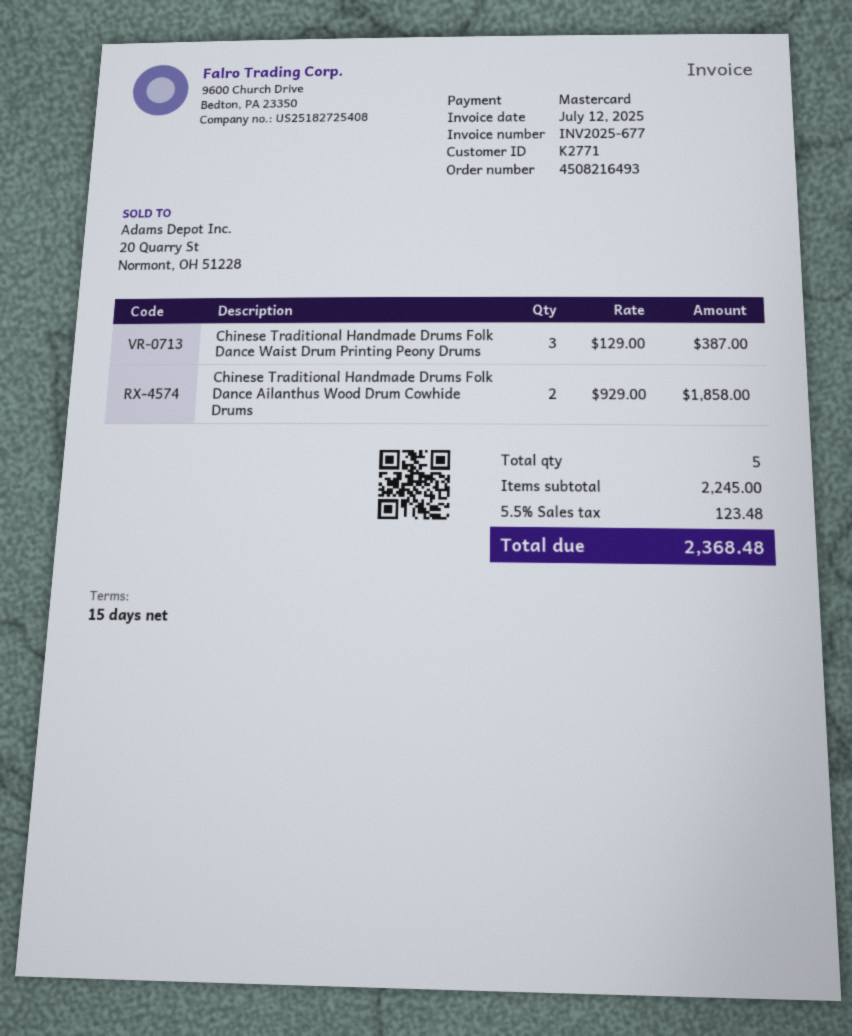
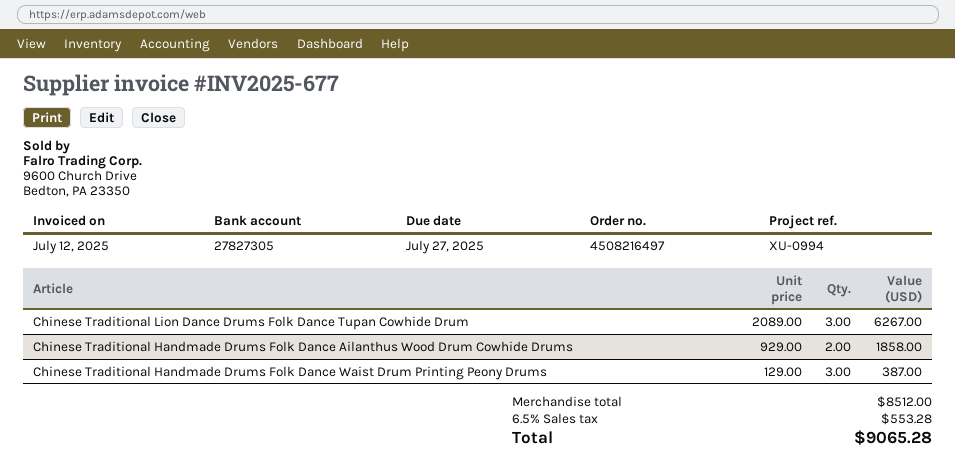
order number: 4508216493 -> 4508216497
Chinese Traditional Lion Dance Drums Folk Dance Tupan Cowhide Drum: none -> 3 x 2089.00 = 6267.00
subtotal: 2245.00 -> 8512.00
tax: 5.5% = 123.48 -> 6.5% = 553.28
total: 2368.48 -> 9065.28

